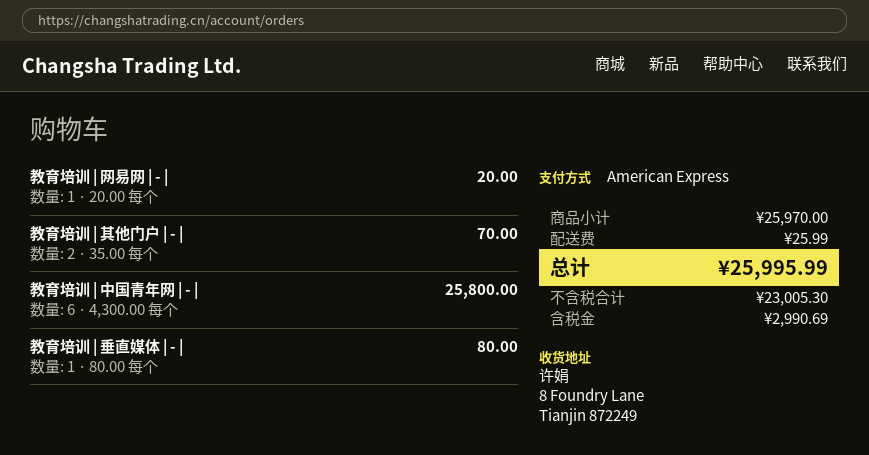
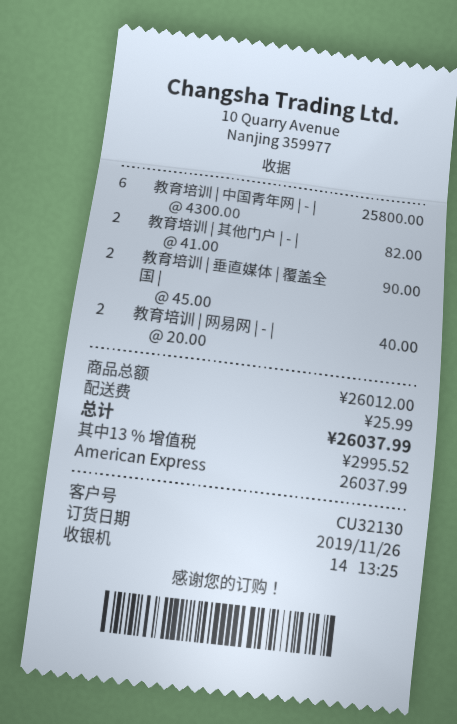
教育培训 | 网易网 | - |: 1 x 20.00 = 20.00 -> 2 x 20.00 = 40.00
教育培训 | 其他门户 | - |: 2 x 35.00 = 70.00 -> 2 x 41.00 = 82.00
教育培训 | 垂直媒体 | - |: 1 x 80.00 = 80.00 -> none
教育培训 | 垂直媒体 | 覆盖全国 |: none -> 2 x 45.00 = 90.00
subtotal: 25970.00 -> 26012.00
tax: 2990.69 -> 2995.52
total: 25995.99 -> 26037.99

